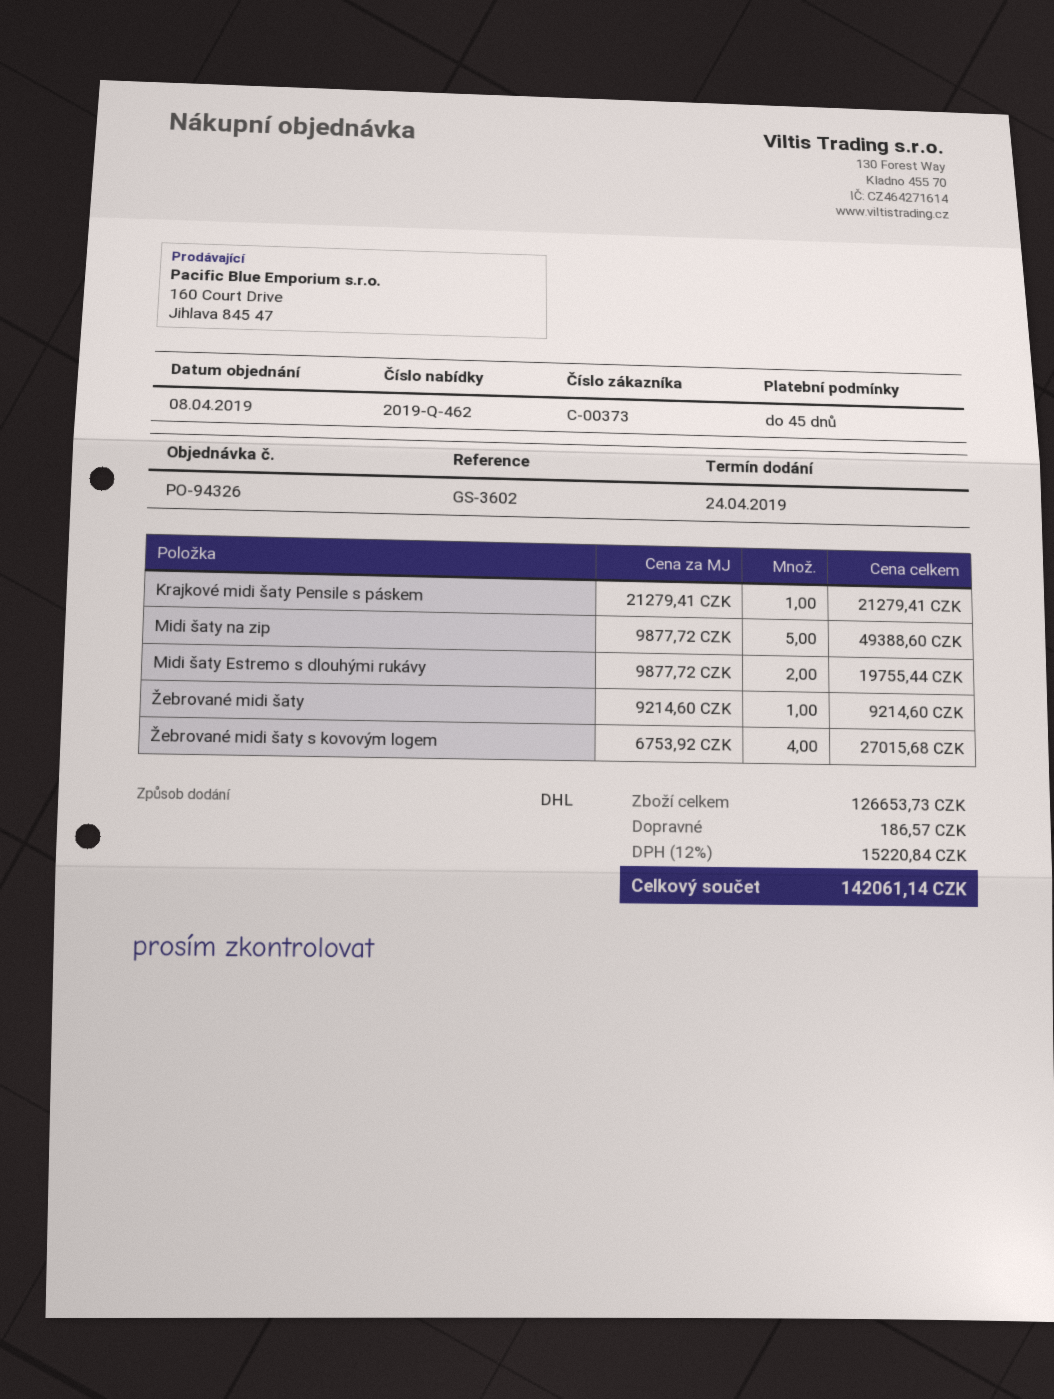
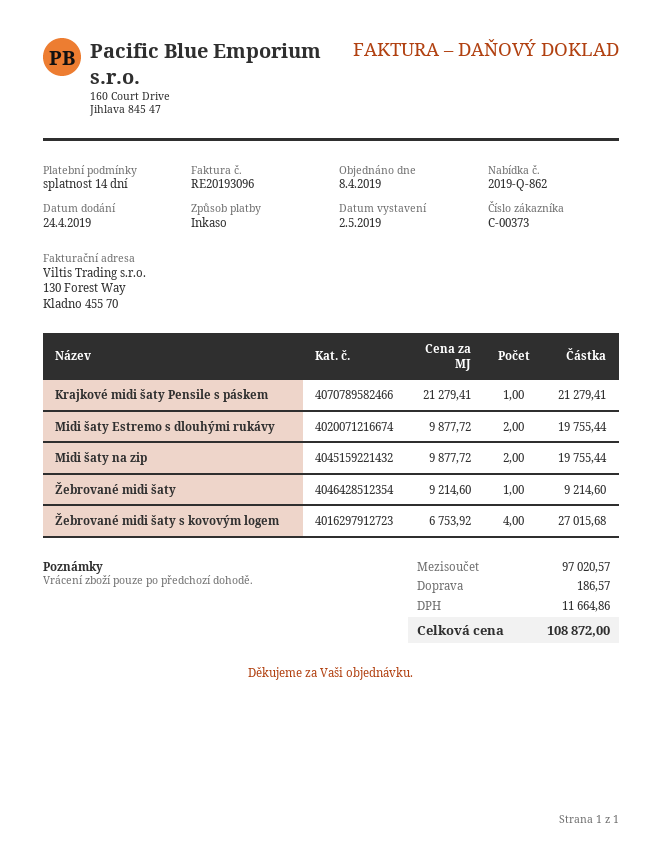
quote number: 2019-Q-462 -> 2019-Q-862
payment terms: 45 days -> 14 days
Midi šaty na zip: 5 x 9877.72 = 49388.60 -> 2 x 9877.72 = 19755.44
subtotal: 126653.73 -> 97020.57
tax: 15220.84 -> 11664.86
total: 142061.14 -> 108872.00

